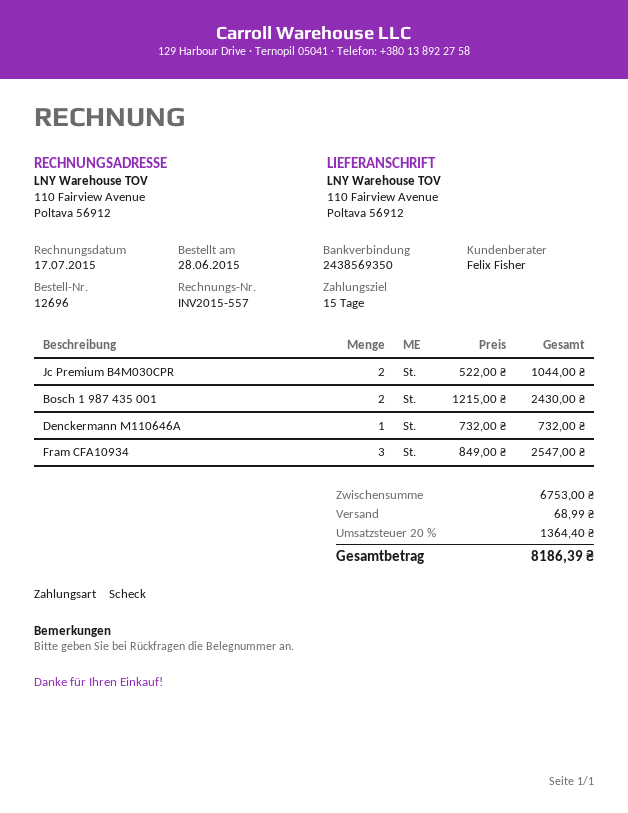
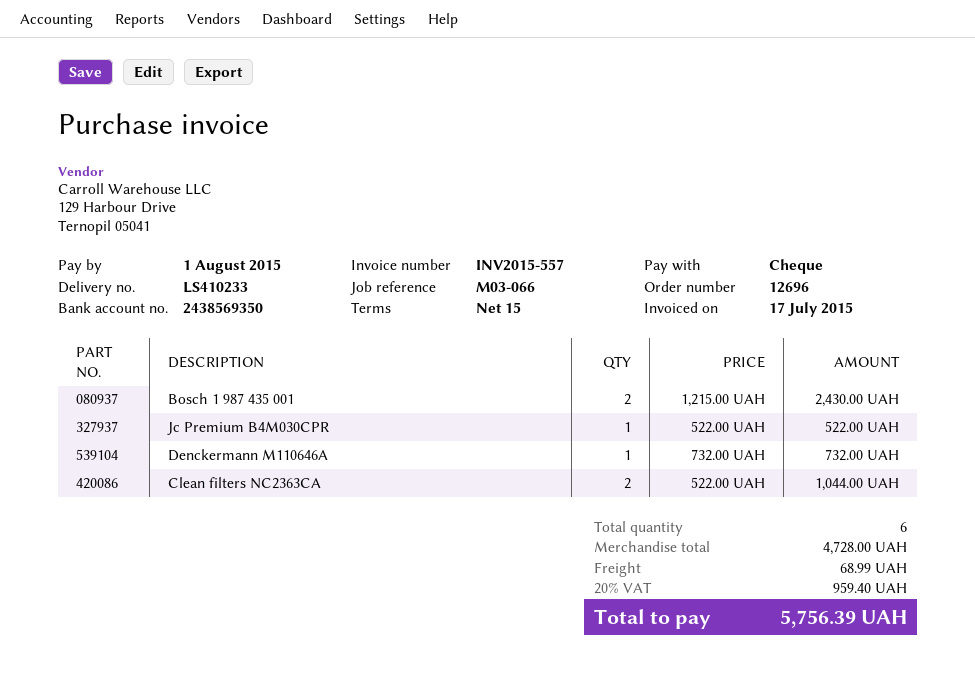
Jc Premium B4M030CPR: 2 x 522.00 = 1044.00 -> 1 x 522.00 = 522.00
Fram CFA10934: 3 x 849.00 = 2547.00 -> none
Clean filters NC2363CA: none -> 2 x 522.00 = 1044.00
subtotal: 6753.00 -> 4728.00
tax: 20% = 1364.40 -> 20% = 959.40
total: 8186.39 -> 5756.39

